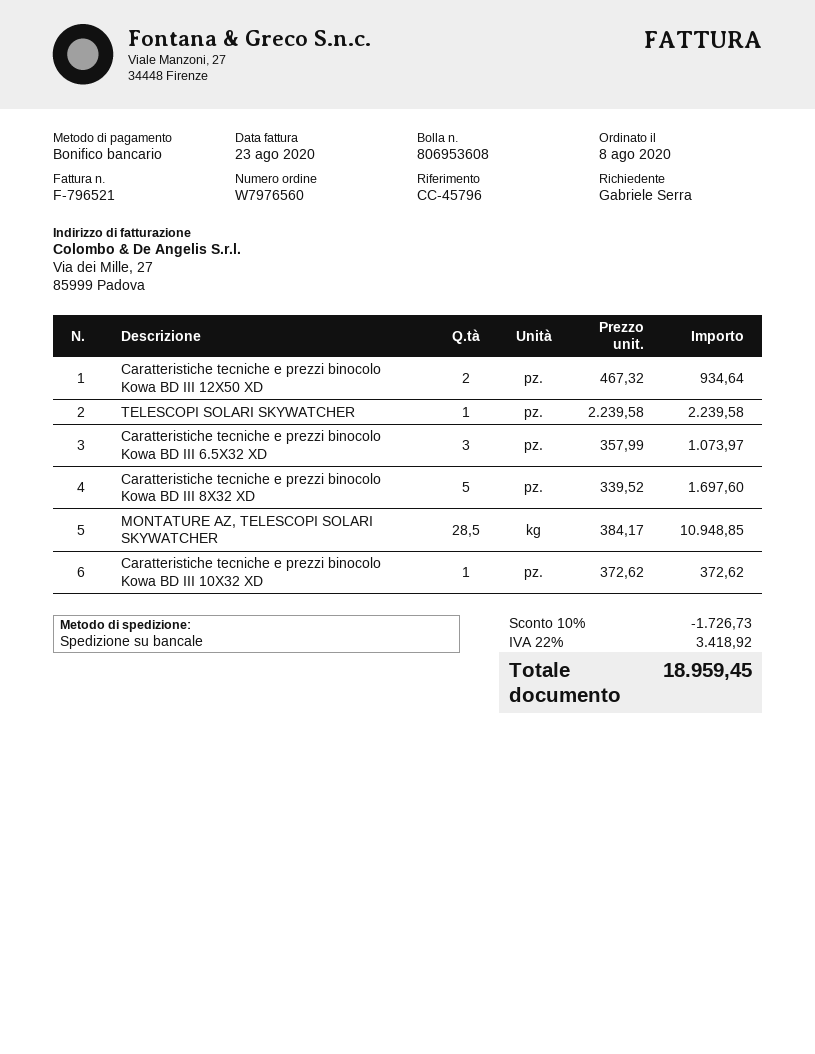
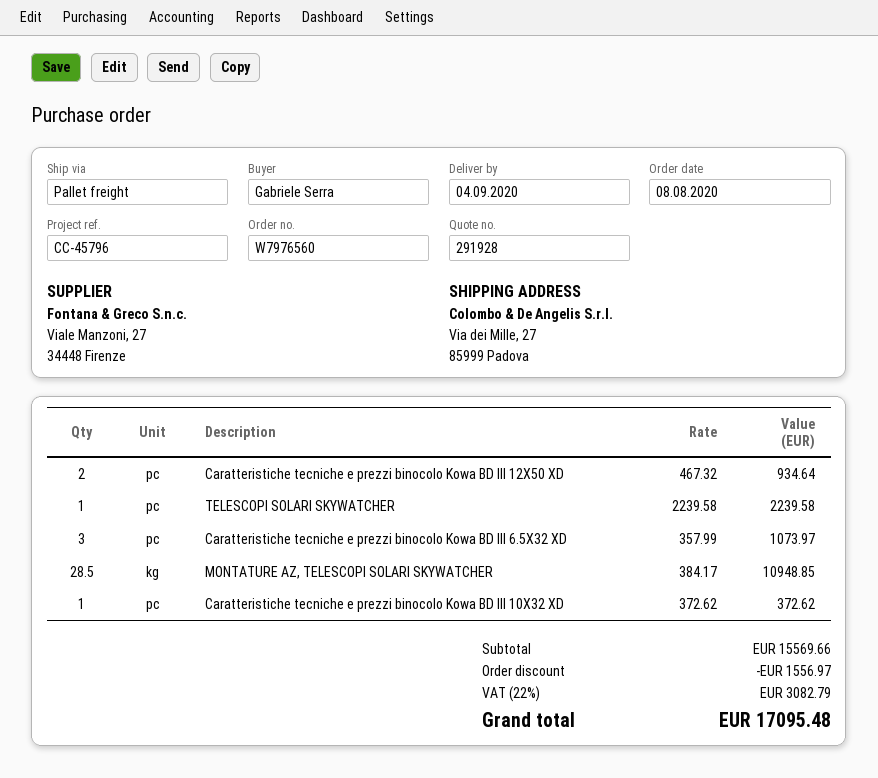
Caratteristiche tecniche e prezzi binocolo Kowa BD III 8X32 XD: 5 x 339.52 = 1697.60 -> none
discount: 1726.73 -> 1556.97
tax: 22% = 3418.92 -> 22% = 3082.79
total: 18959.45 -> 17095.48

